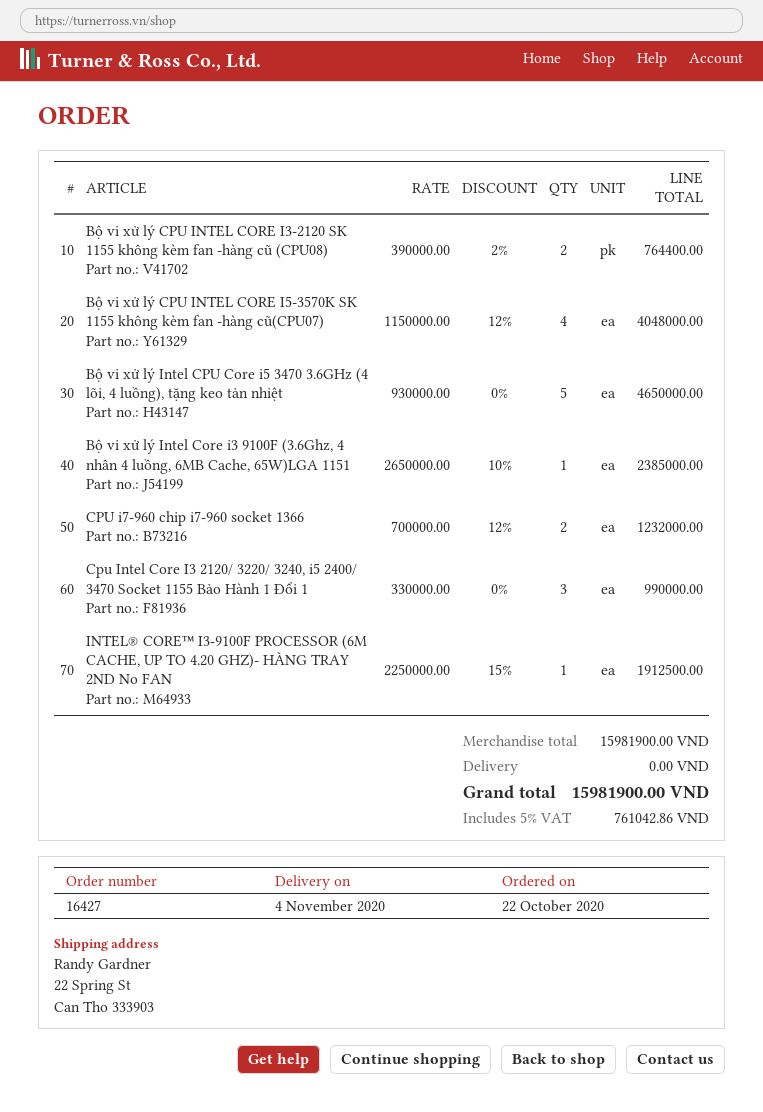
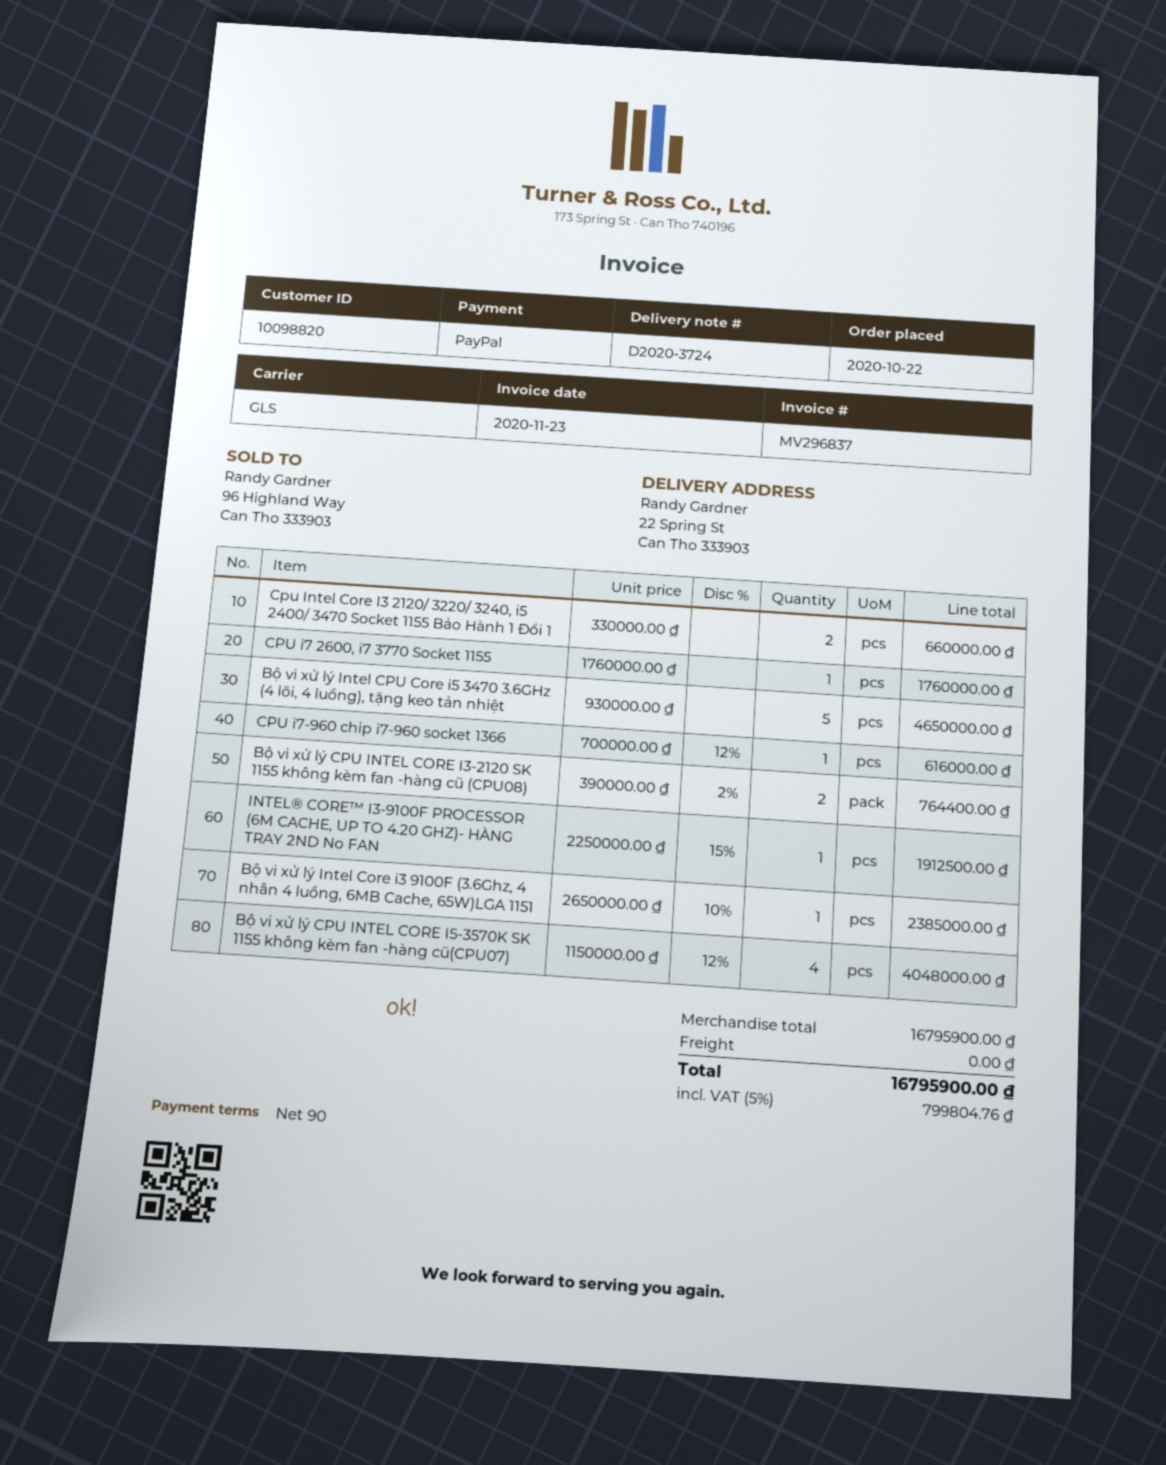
CPU i7-960 chip i7-960 socket 1366: 2 x 700000.00 - 12% = 1232000.00 -> 1 x 700000.00 - 12% = 616000.00
Cpu Intel Core I3 2120/ 3220/ 3240, i5 2400/ 3470 Socket 1155 Bảo Hành 1 Đổi 1: 3 x 330000.00 = 990000.00 -> 2 x 330000.00 = 660000.00
CPU i7 2600, i7 3770 Socket 1155: none -> 1 x 1760000.00 = 1760000.00
subtotal: 15981900.00 -> 16795900.00
tax: 5% = 761042.86 -> 5% = 799804.76
total: 15981900.00 -> 16795900.00

